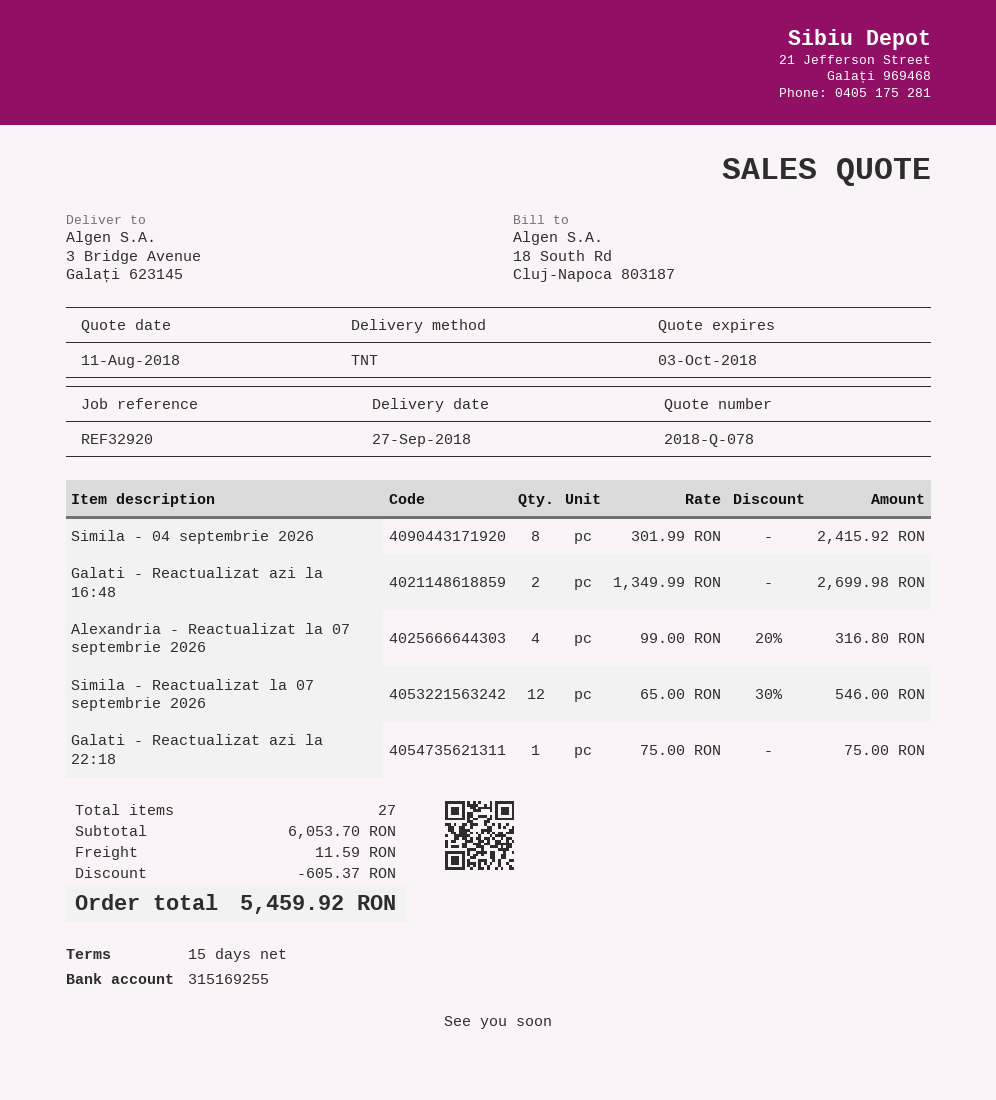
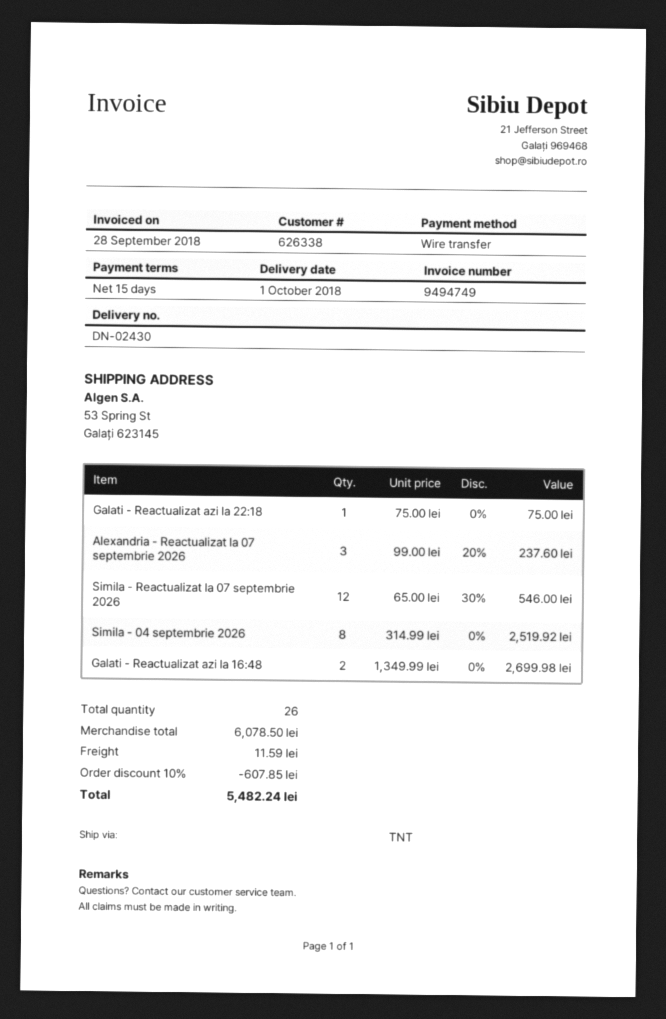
delivery date: 2018-09-27 -> 2018-10-01
ship to: 3 Bridge Avenue, Galați 623145 -> 53 Spring St, Galați 623145
Simila - 04 septembrie 2026: 8 x 301.99 = 2415.92 -> 8 x 314.99 = 2519.92
Alexandria - Reactualizat la 07 septembrie 2026: 4 x 99.00 - 20% = 316.80 -> 3 x 99.00 - 20% = 237.60
total quantity: 27 -> 26
subtotal: 6053.70 -> 6078.50
discount: 605.37 -> 607.85
total: 5459.92 -> 5482.24

